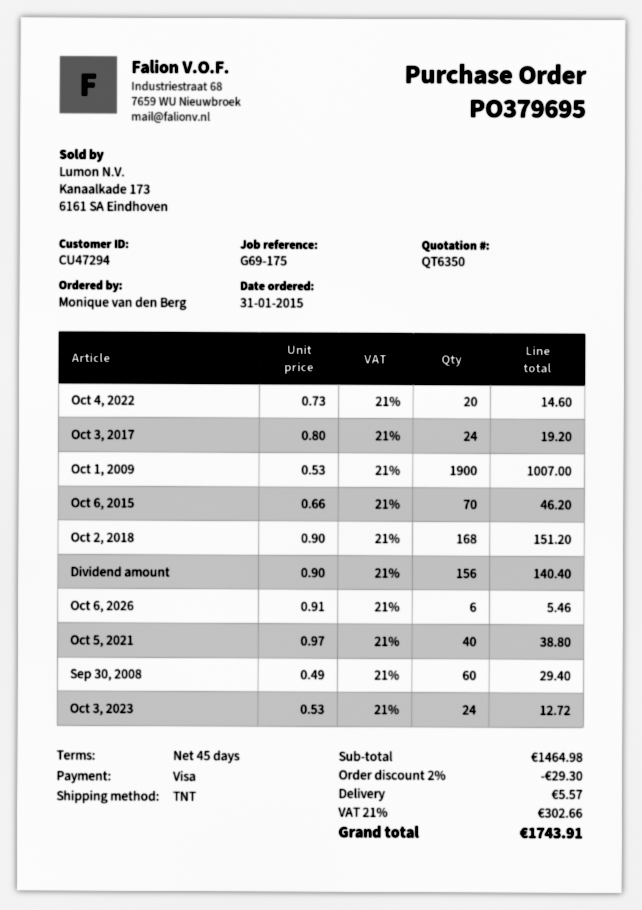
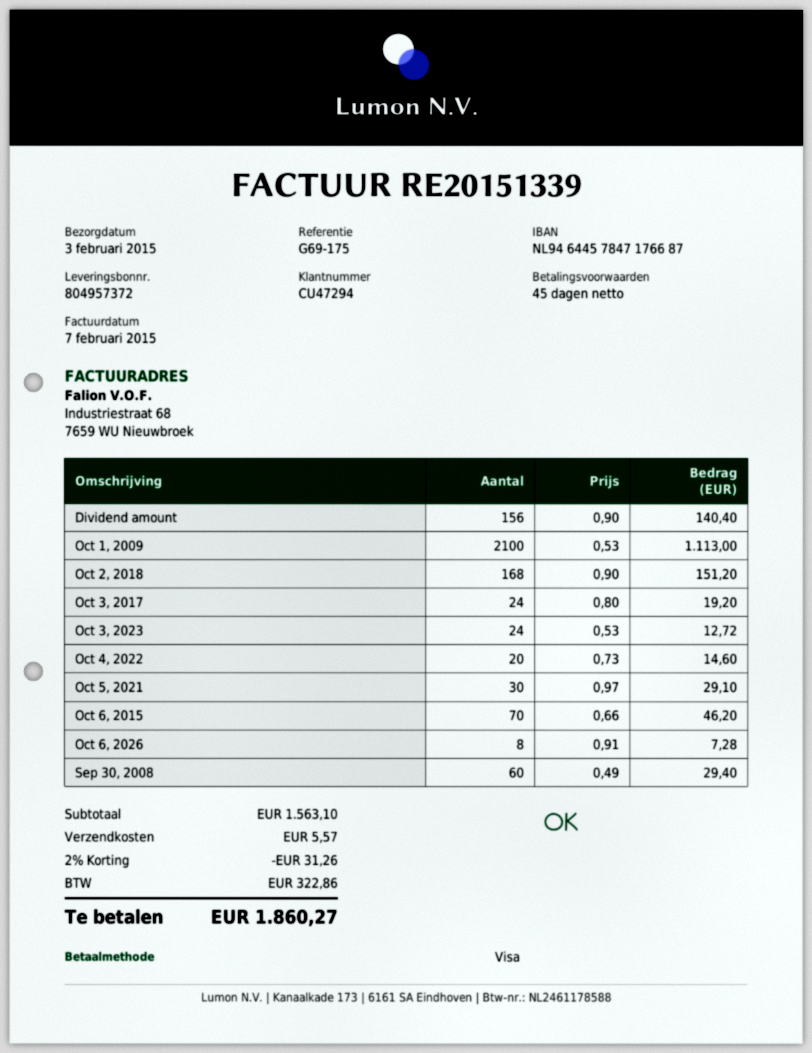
Oct 1, 2009: 1900 x 0.53 = 1007.00 -> 2100 x 0.53 = 1113.00
Oct 6, 2026: 6 x 0.91 = 5.46 -> 8 x 0.91 = 7.28
Oct 5, 2021: 40 x 0.97 = 38.80 -> 30 x 0.97 = 29.10
subtotal: 1464.98 -> 1563.10
discount: 2% = 29.30 -> 2% = 31.26
tax: 302.66 -> 322.86
total: 1743.91 -> 1860.27

